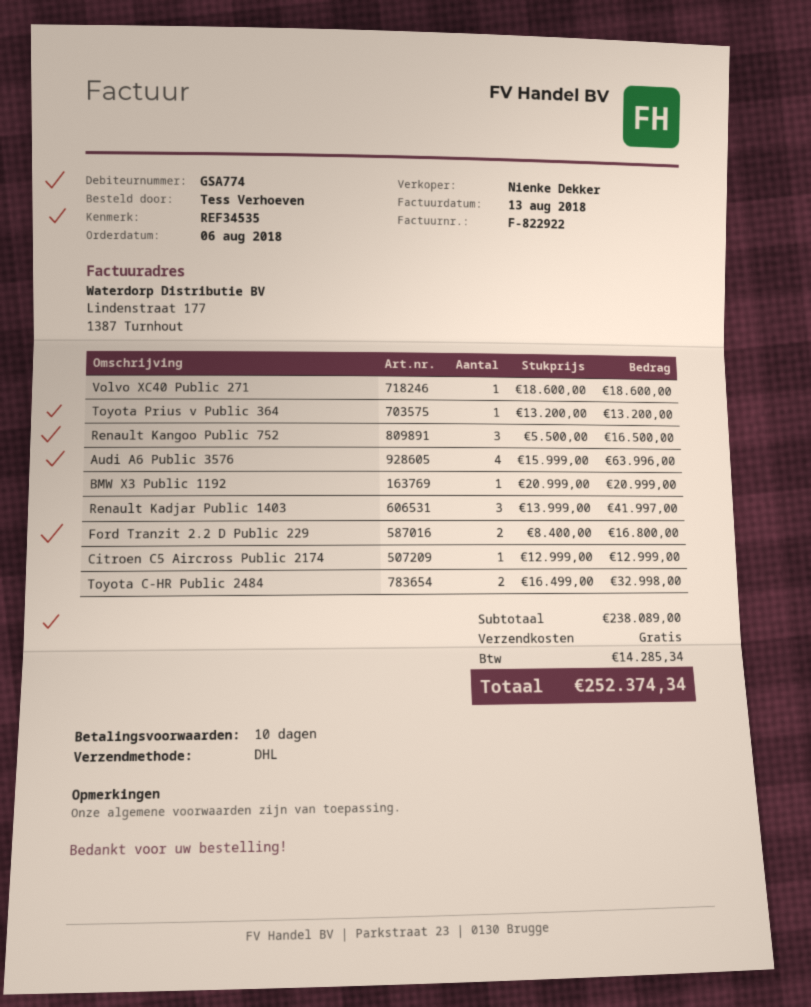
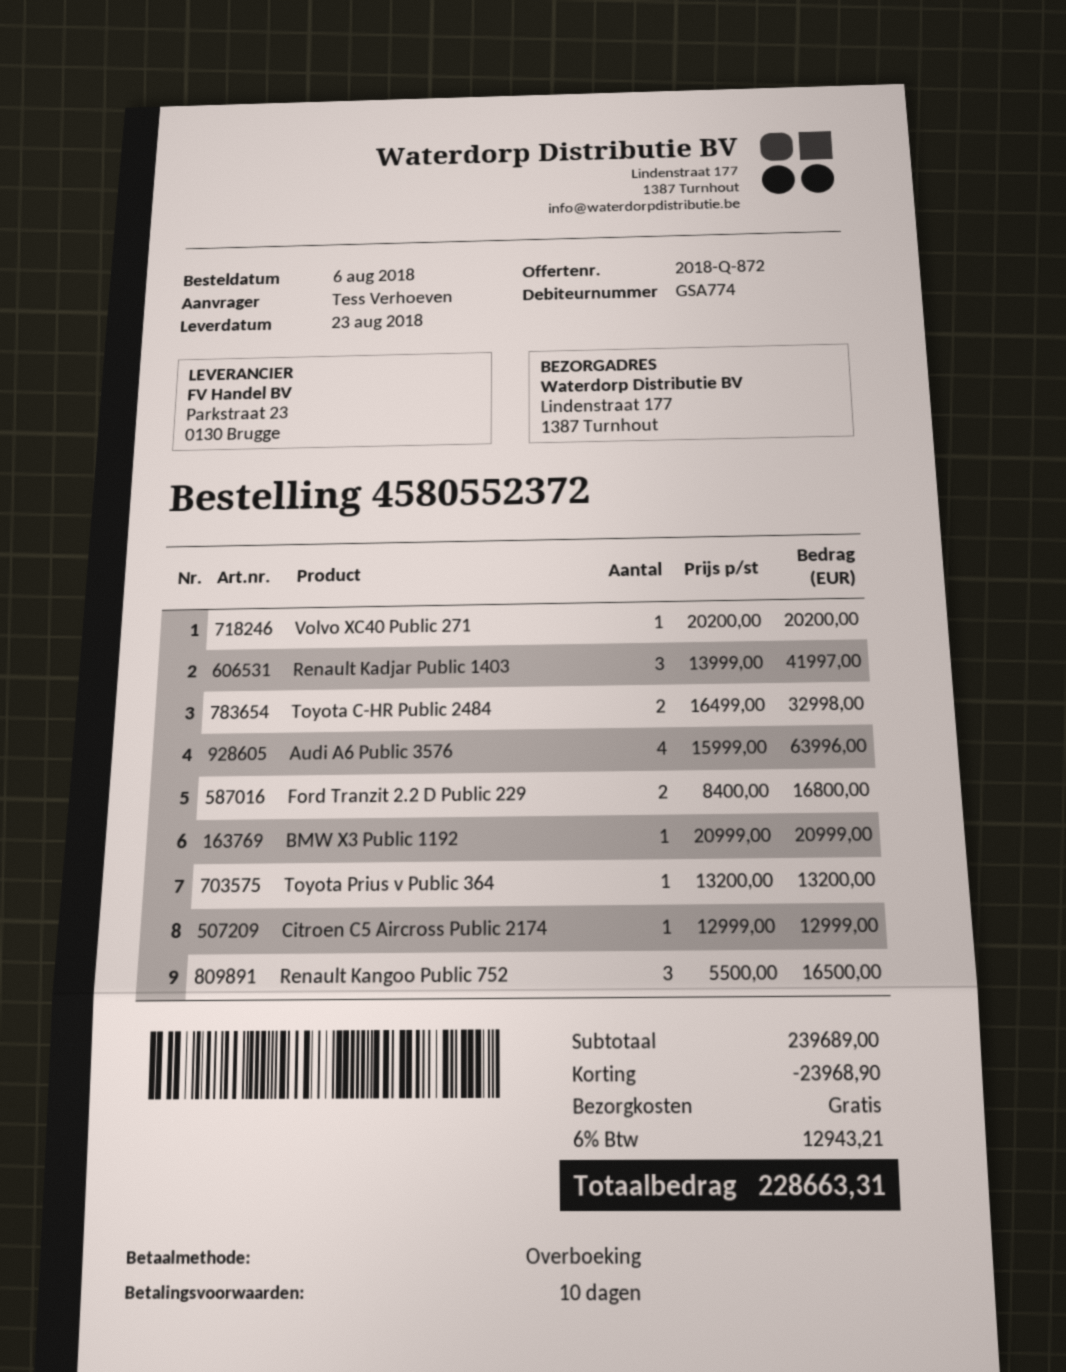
Volvo XC40 Public 271: 1 x 18600.00 = 18600.00 -> 1 x 20200.00 = 20200.00
subtotal: 238089.00 -> 239689.00
discount: none -> 23968.90
tax: 14285.34 -> 12943.21
total: 252374.34 -> 228663.31

